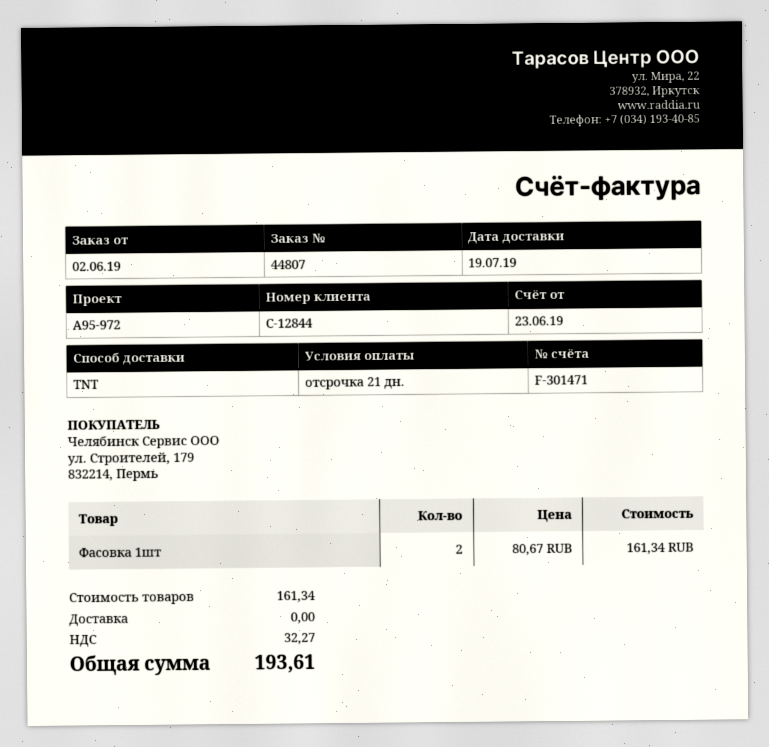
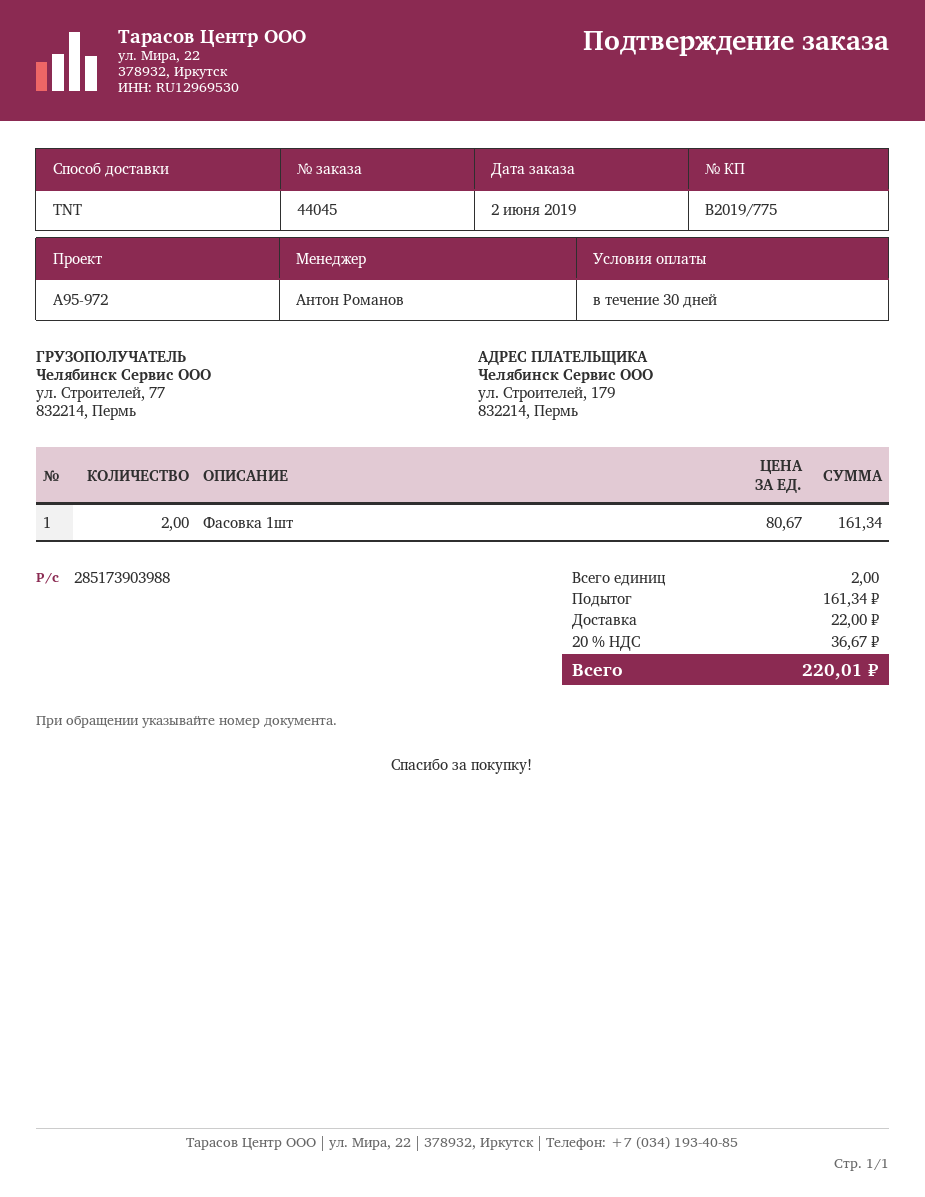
order number: 44807 -> 44045
payment terms: 21 days -> 30 days
shipping: 0.00 -> 22.00
tax: 32.27 -> 36.67
total: 193.61 -> 220.01

